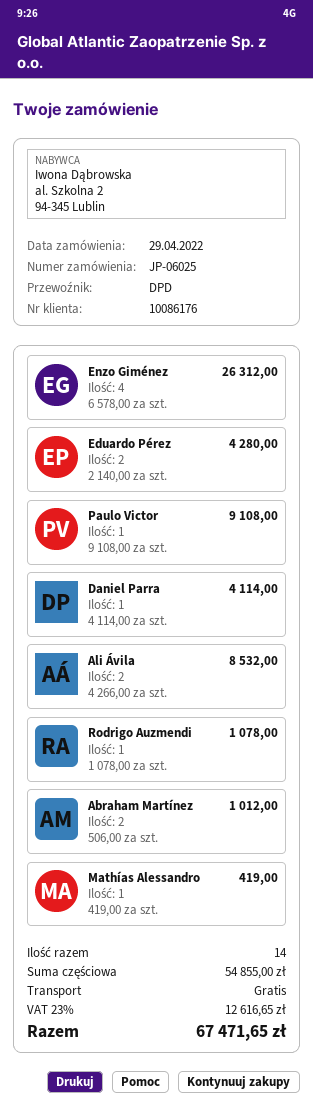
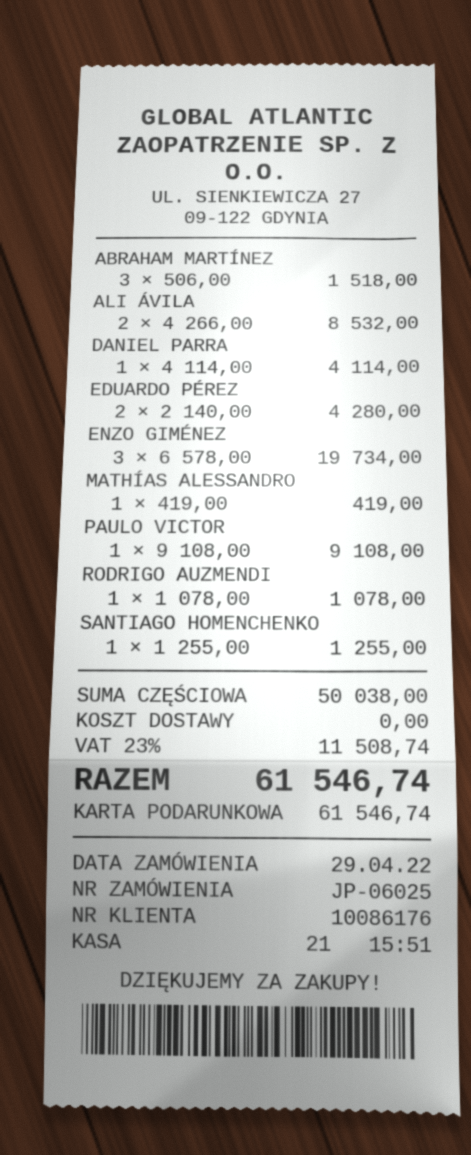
Enzo Giménez: 4 x 6578.00 = 26312.00 -> 3 x 6578.00 = 19734.00
Abraham Martínez: 2 x 506.00 = 1012.00 -> 3 x 506.00 = 1518.00
SANTIAGO HOMENCHENKO: none -> 1 x 1255.00 = 1255.00
subtotal: 54855.00 -> 50038.00
tax: 23% = 12616.65 -> 23% = 11508.74
total: 67471.65 -> 61546.74

